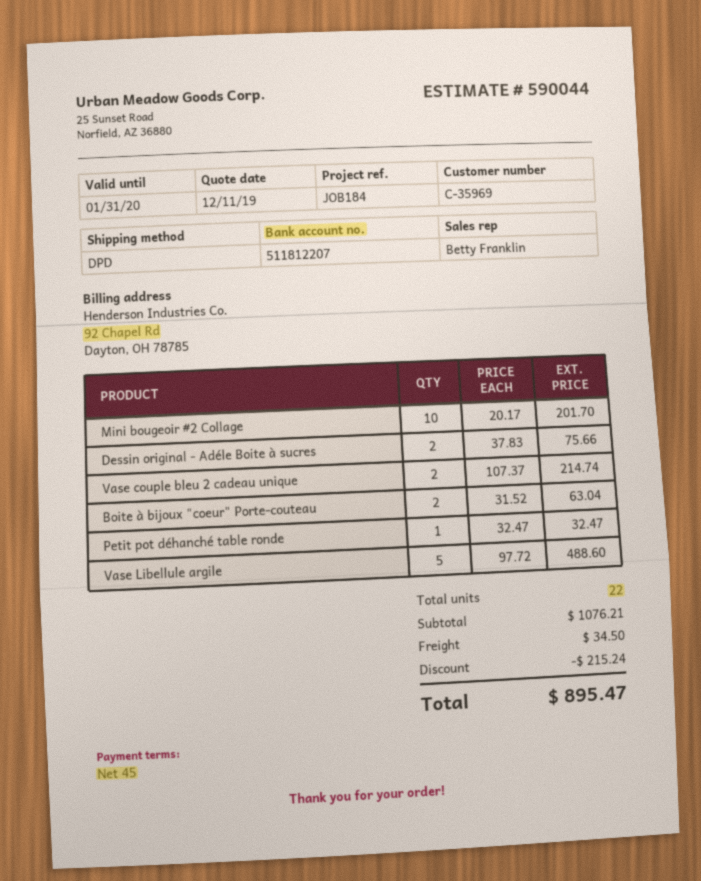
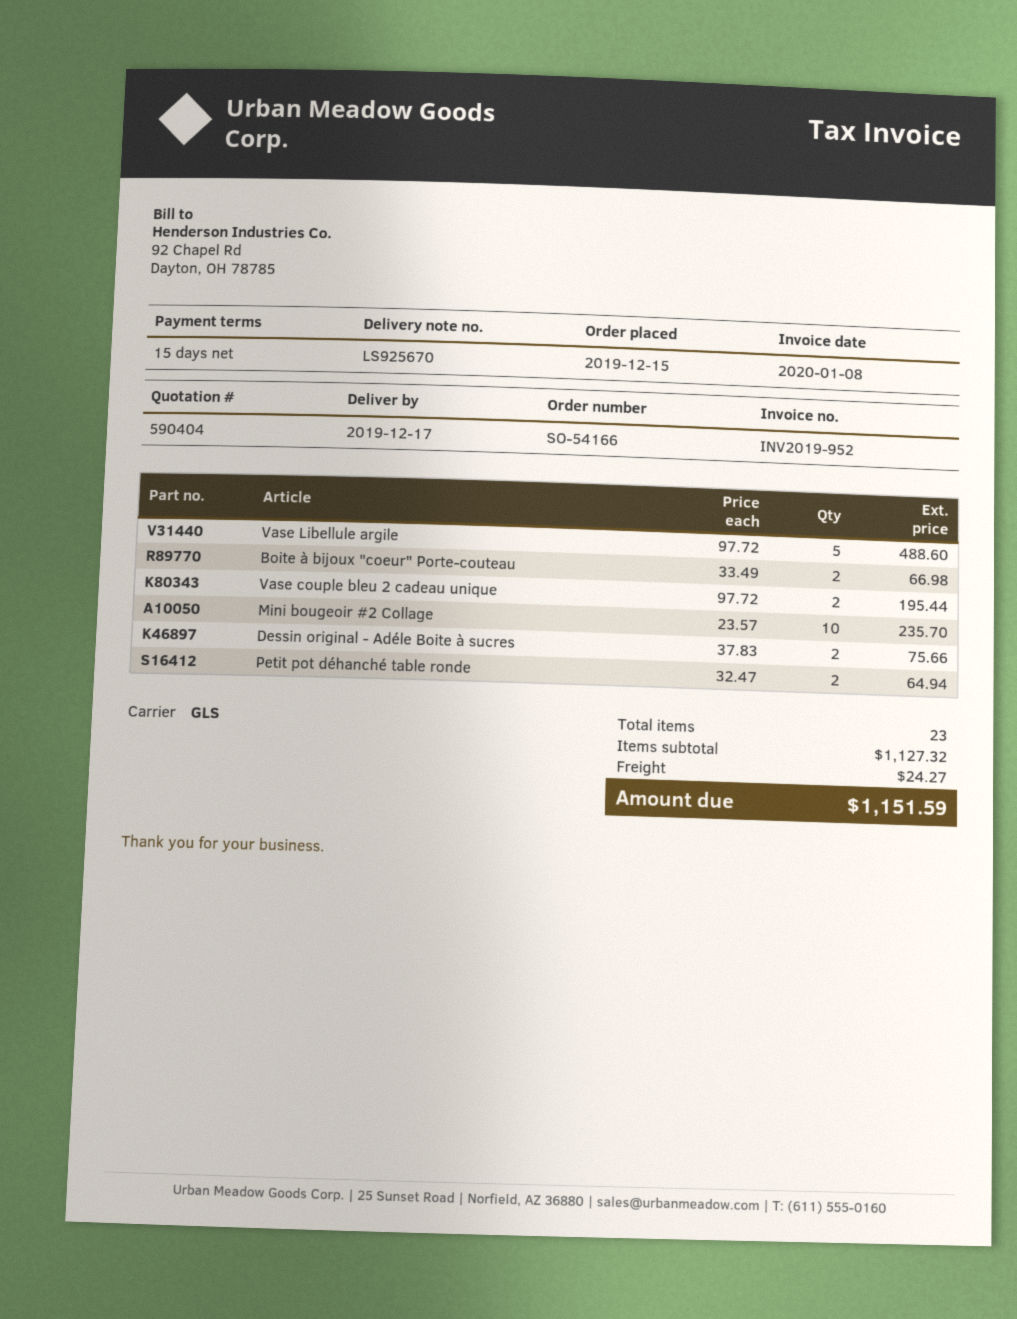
quote number: 590044 -> 590404
payment terms: 45 days -> 15 days
shipping method: DPD -> GLS
Mini bougeoir #2 Collage: 10 x 20.17 = 201.70 -> 10 x 23.57 = 235.70
Vase couple bleu 2 cadeau unique: 2 x 107.37 = 214.74 -> 2 x 97.72 = 195.44
Boite à bijoux "coeur" Porte-couteau: 2 x 31.52 = 63.04 -> 2 x 33.49 = 66.98
Petit pot déhanché table ronde: 1 x 32.47 = 32.47 -> 2 x 32.47 = 64.94
total quantity: 22 -> 23
subtotal: 1076.21 -> 1127.32
discount: 215.24 -> none
shipping: 34.50 -> 24.27
total: 895.47 -> 1151.59

